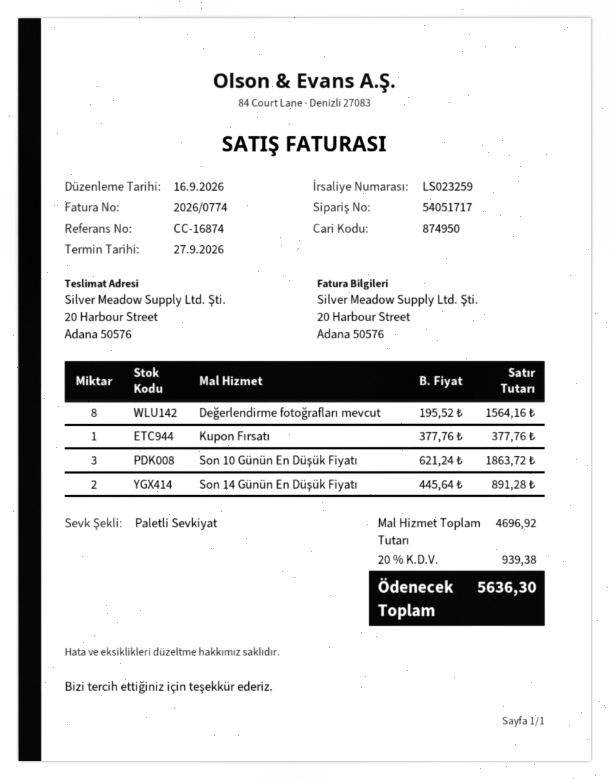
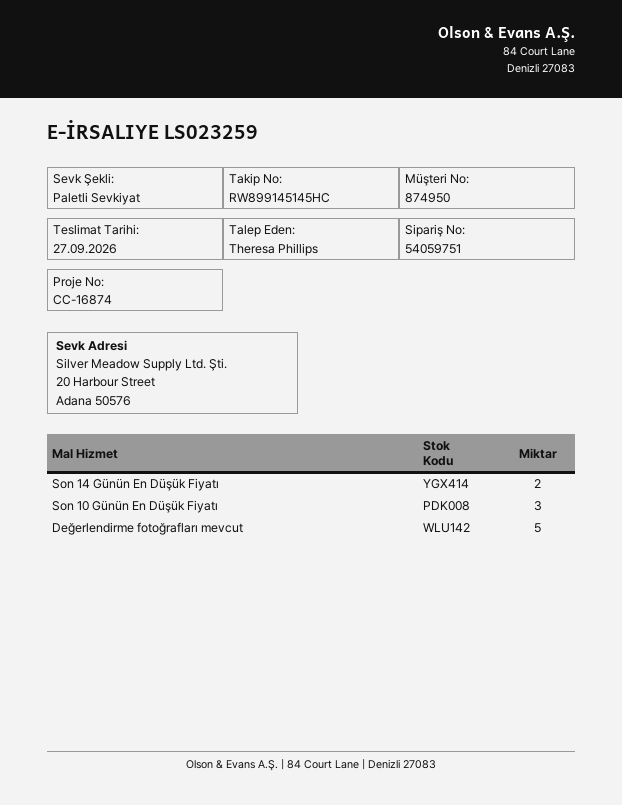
order number: 54051717 -> 54059751
Değerlendirme fotoğrafları mevcut: 8 -> 5
Kupon Fırsatı: 1 -> none

